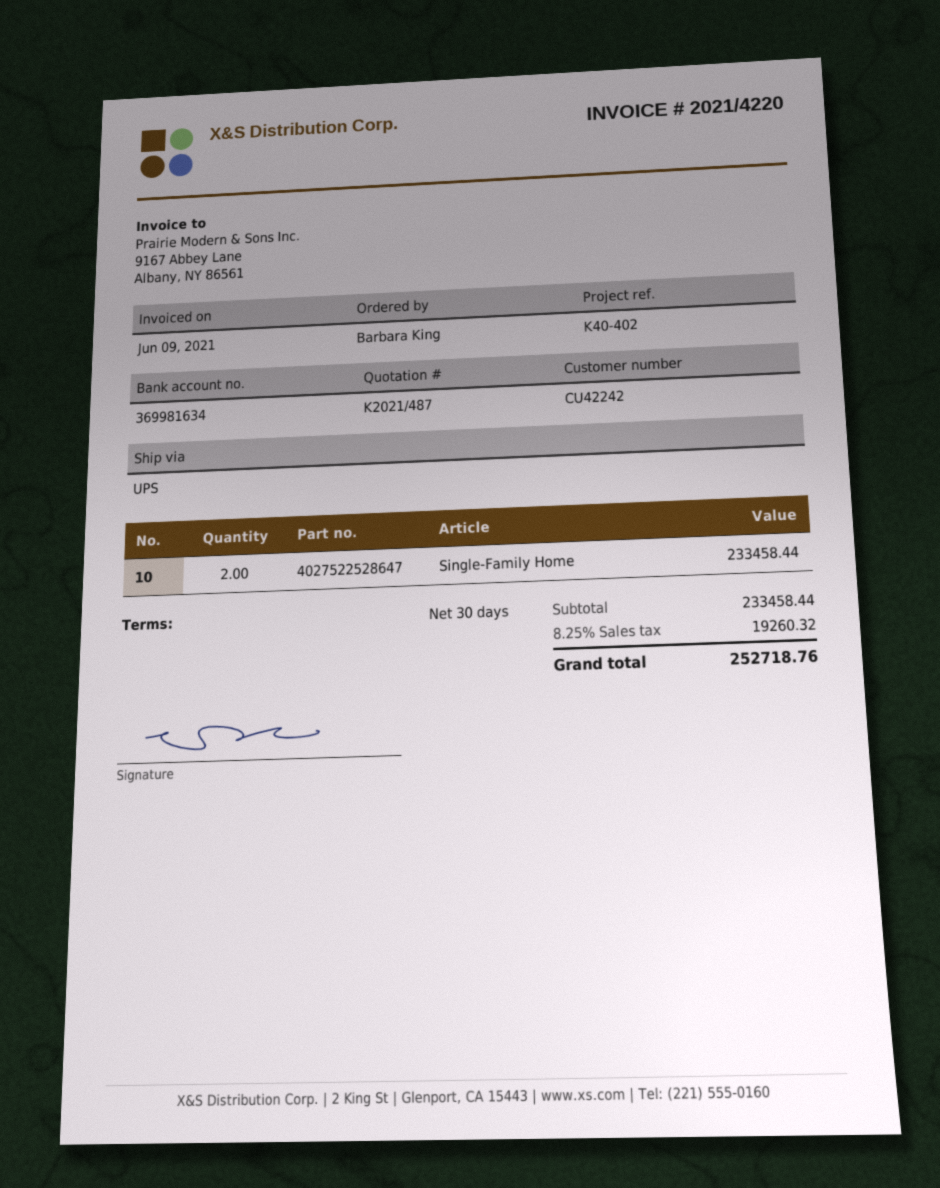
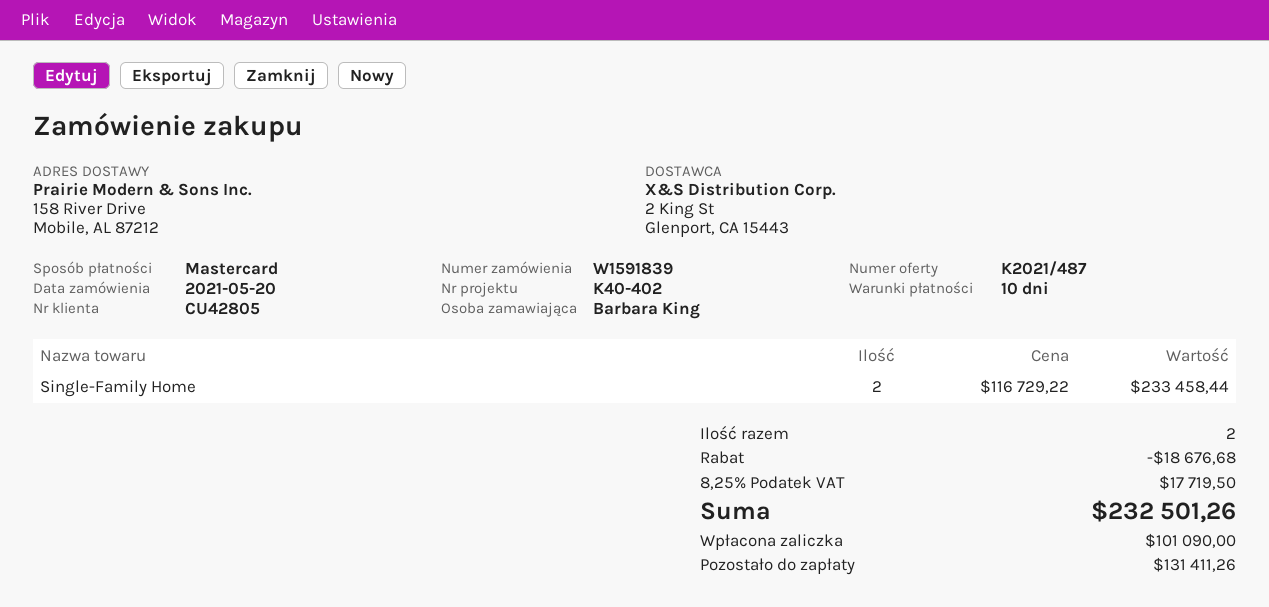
payment terms: 30 days -> 10 days
customer number: CU42242 -> CU42805
discount: none -> 18676.68
tax: 8.25% = 19260.32 -> 8.25% = 17719.50
total: 252718.76 -> 232501.26

